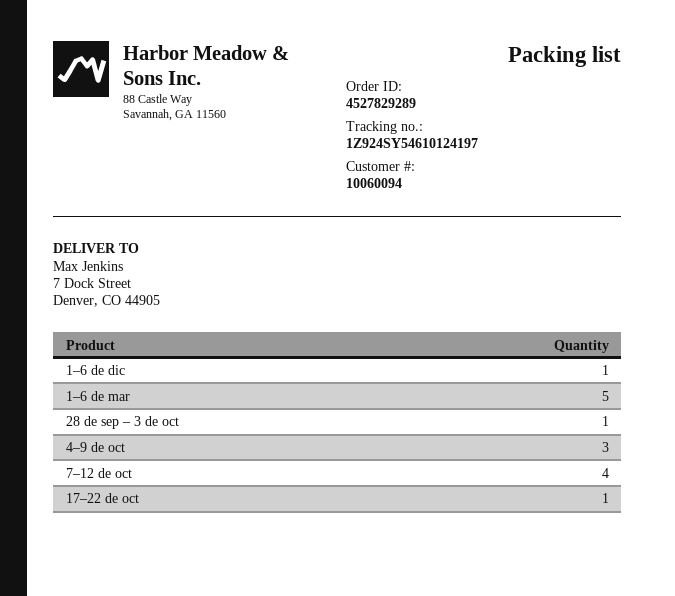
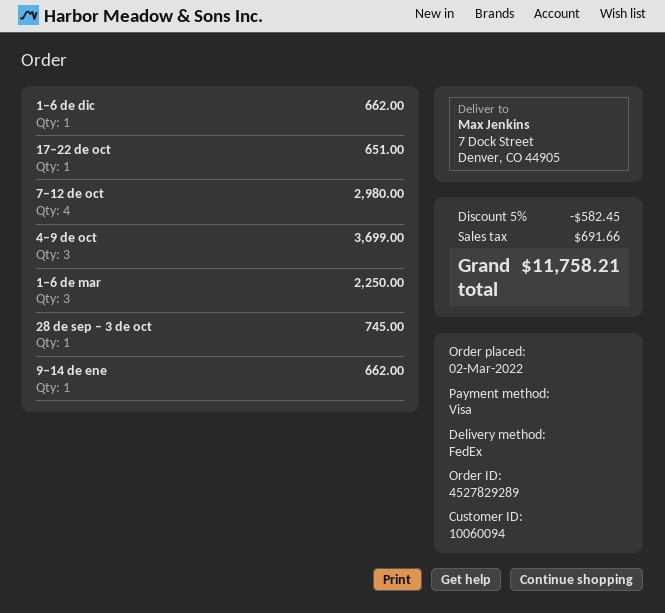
1–6 de mar: 5 -> 3
9–14 de ene: none -> 1

